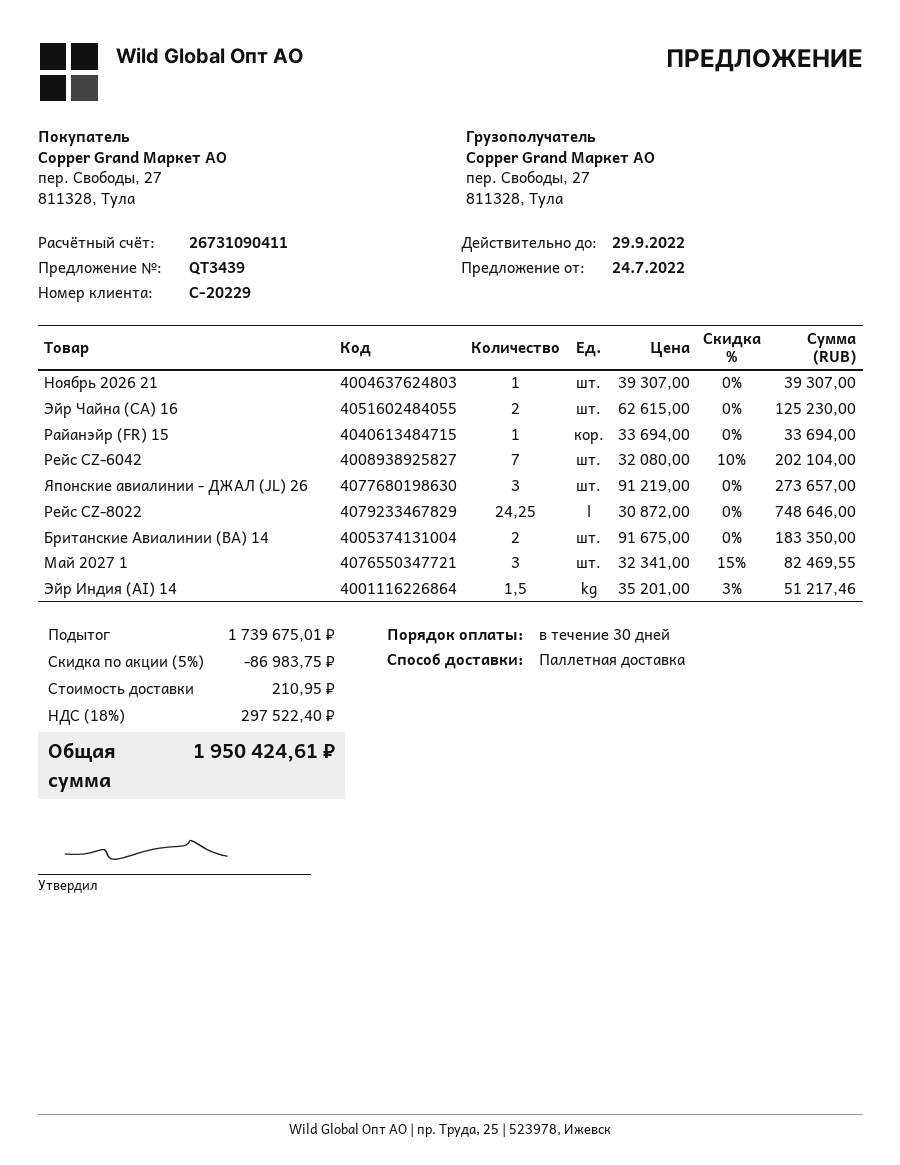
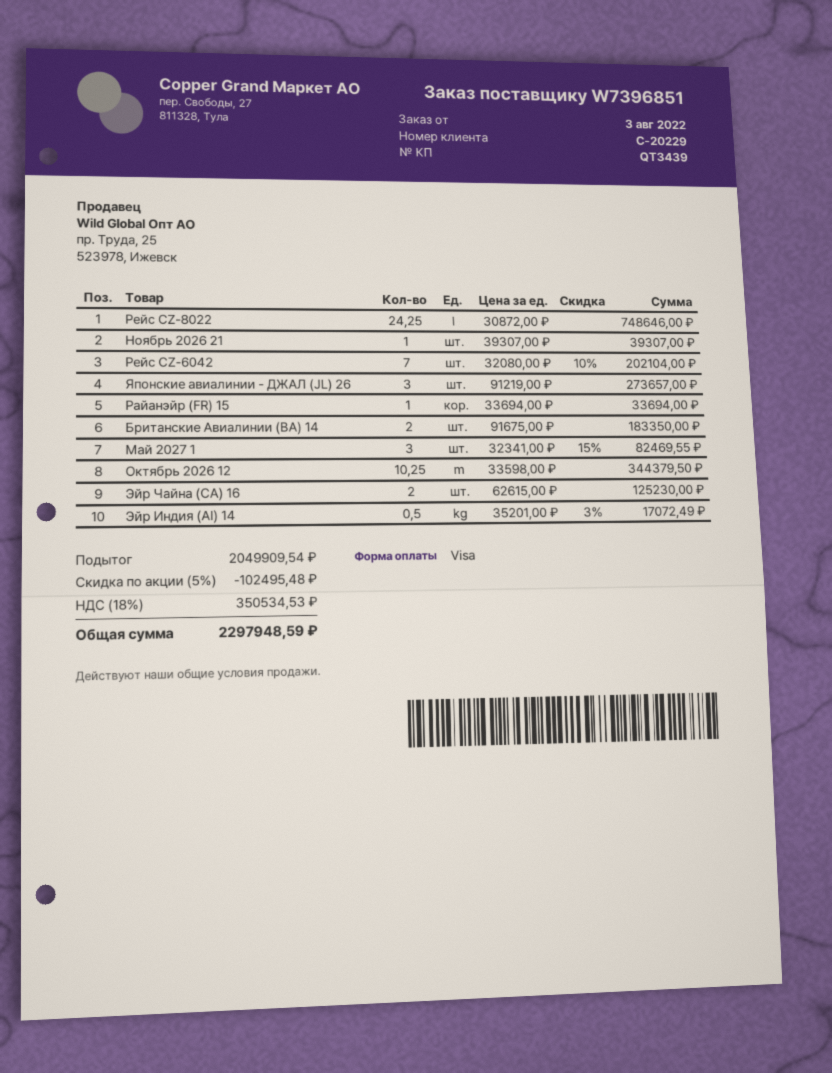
Эйр Индия (AI) 14: 1.5 x 35201.00 - 3% = 51217.46 -> 0.5 x 35201.00 - 3% = 17072.49
Октябрь 2026 12: none -> 10.25 x 33598.00 = 344379.50
subtotal: 1739675.01 -> 2049909.54
discount: 5% = 86983.75 -> 5% = 102495.48
shipping: 210.95 -> none
tax: 18% = 297522.40 -> 18% = 350534.53
total: 1950424.61 -> 2297948.59

